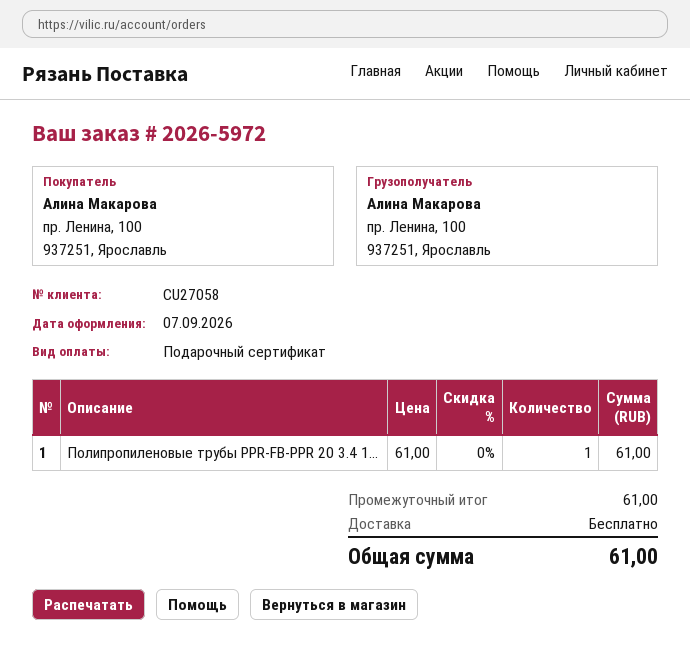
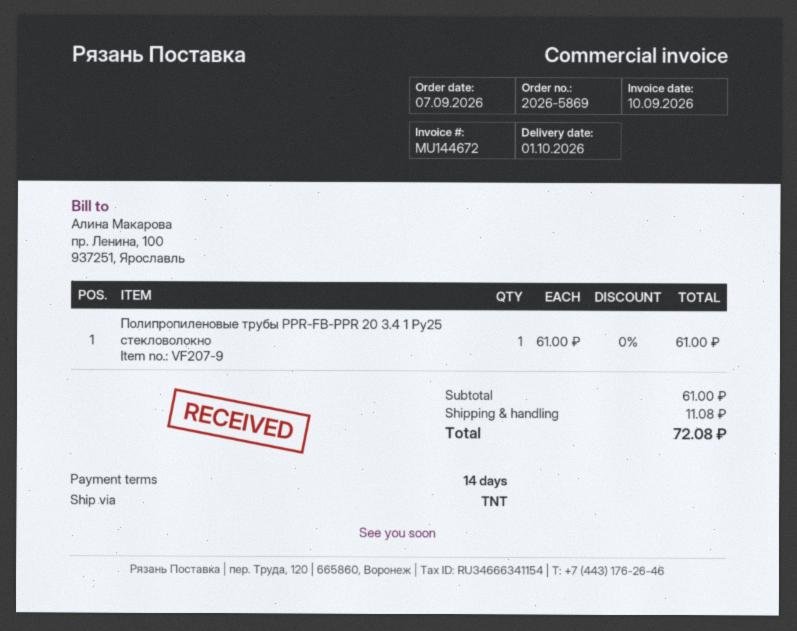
order number: 2026-5972 -> 2026-5869
shipping: 0.00 -> 11.08
total: 61.00 -> 72.08

